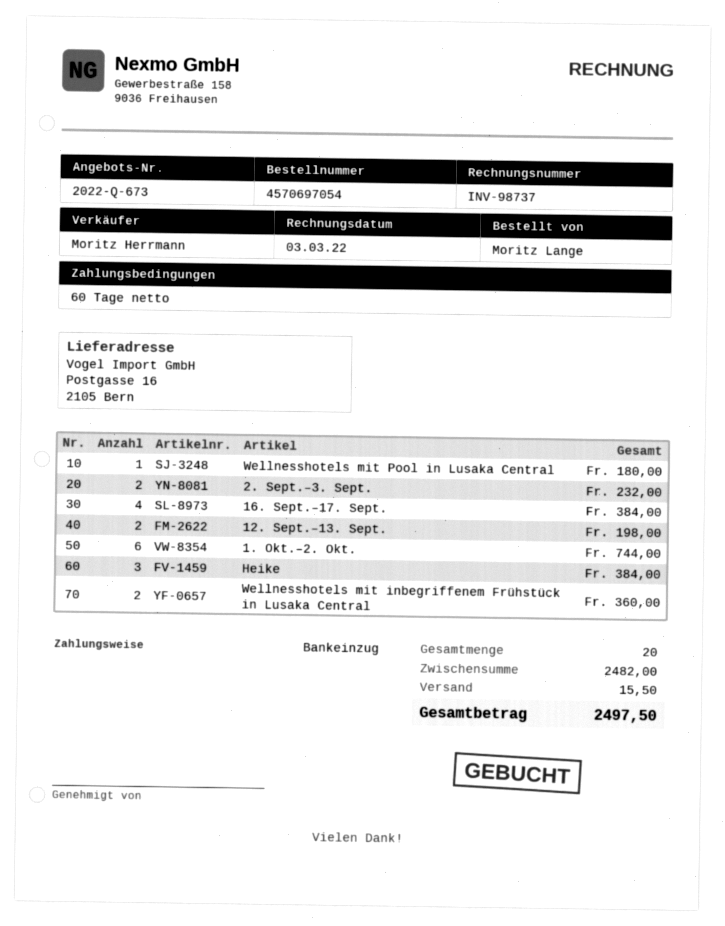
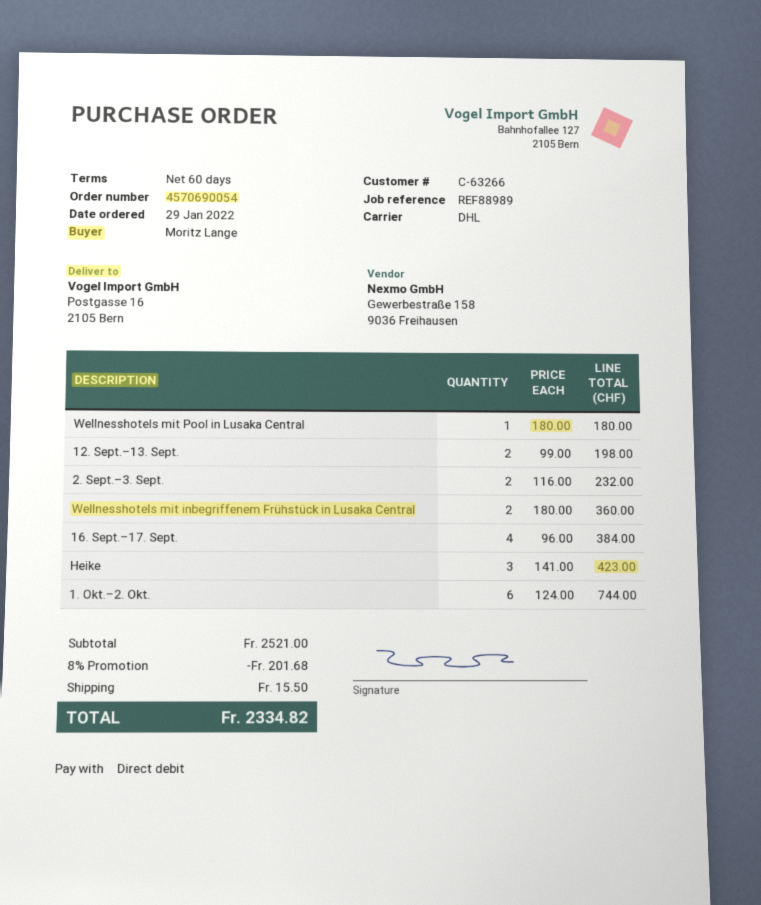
order number: 4570697054 -> 4570690054
Heike: 3 for 384.00 -> 3 for 423.00
subtotal: 2482.00 -> 2521.00
discount: none -> 8% = 201.68
total: 2497.50 -> 2334.82

